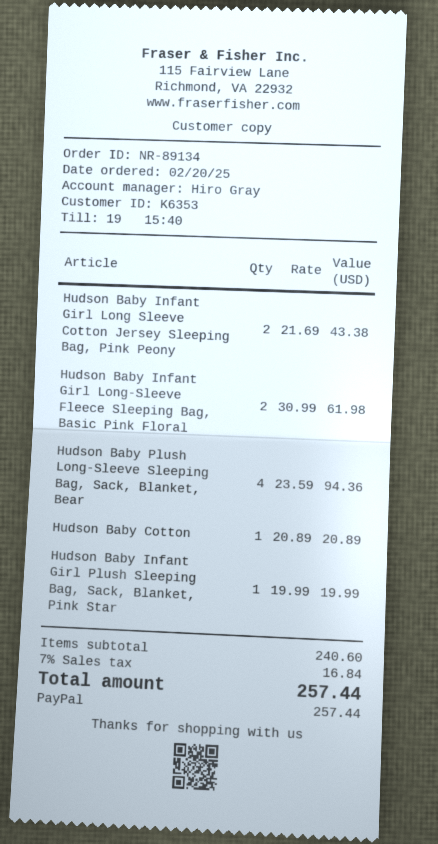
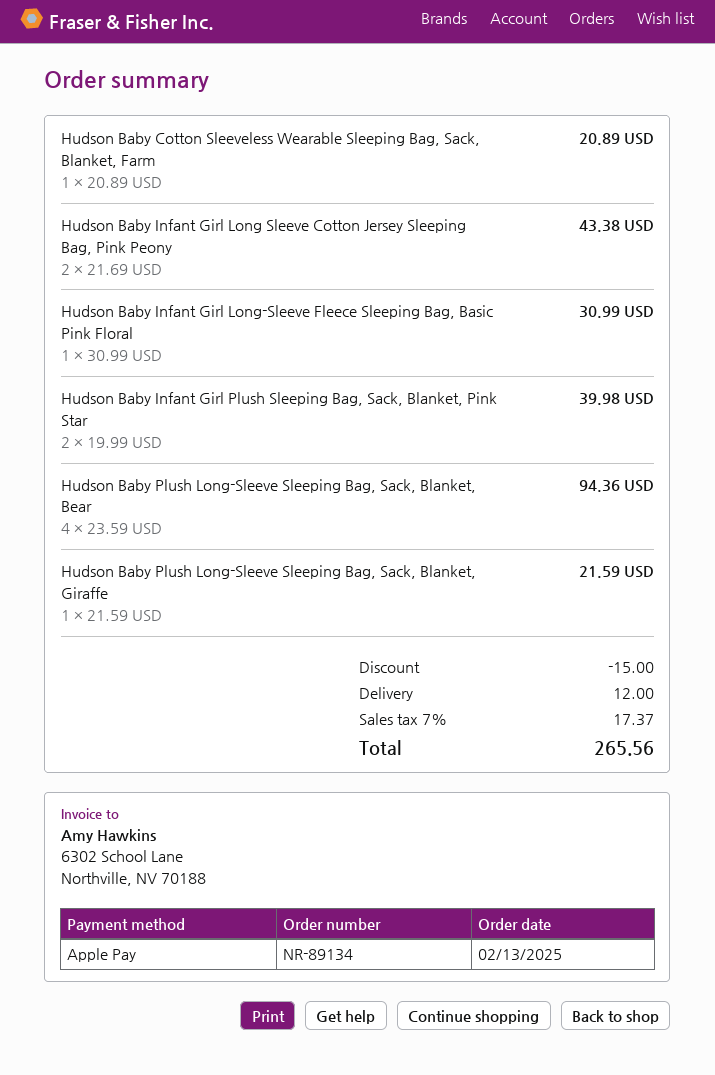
order date: 2025-02-20 -> 2025-02-13
payment method: PayPal -> Apple Pay
Hudson Baby Infant Girl Long-Sleeve Fleece Sleeping Bag, Basic Pink Floral: 2 x 30.99 = 61.98 -> 1 x 30.99 = 30.99
Hudson Baby Infant Girl Plush Sleeping Bag, Sack, Blanket, Pink Star: 1 x 19.99 = 19.99 -> 2 x 19.99 = 39.98
Hudson Baby Plush Long-Sleeve Sleeping Bag, Sack, Blanket, Giraffe: none -> 1 x 21.59 = 21.59
discount: none -> 15.00
shipping: none -> 12.00
tax: 7% = 16.84 -> 7% = 17.37
total: 257.44 -> 265.56

